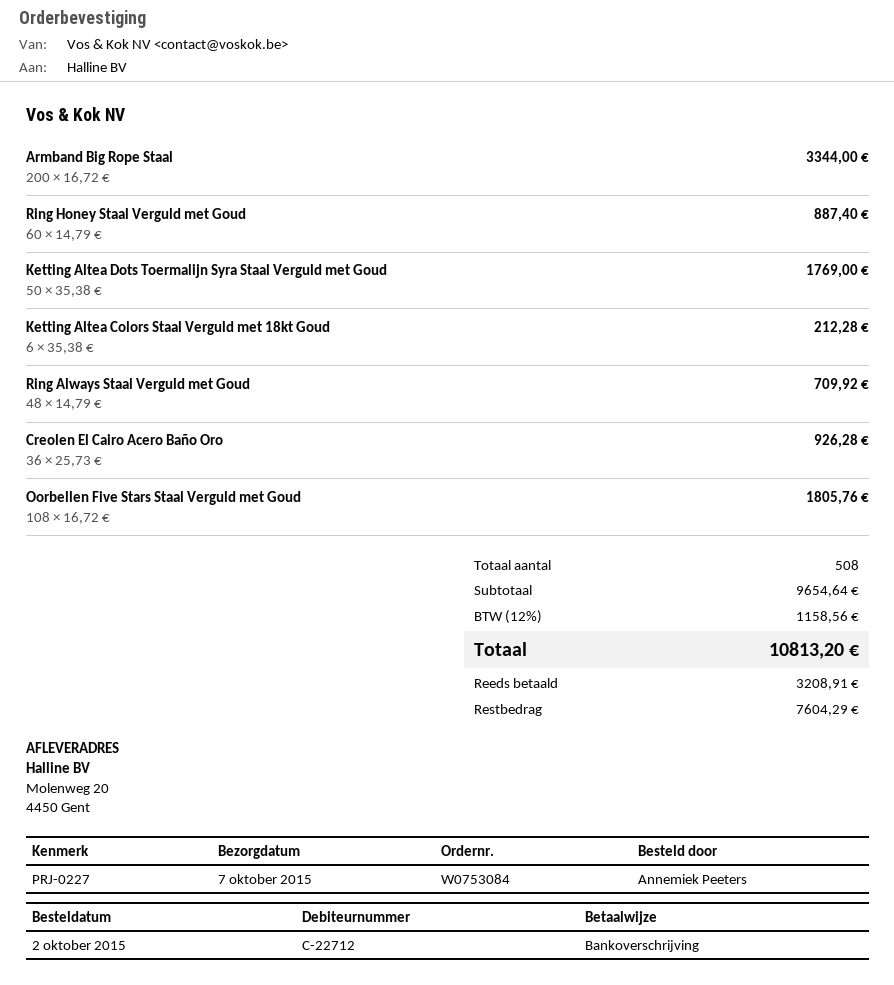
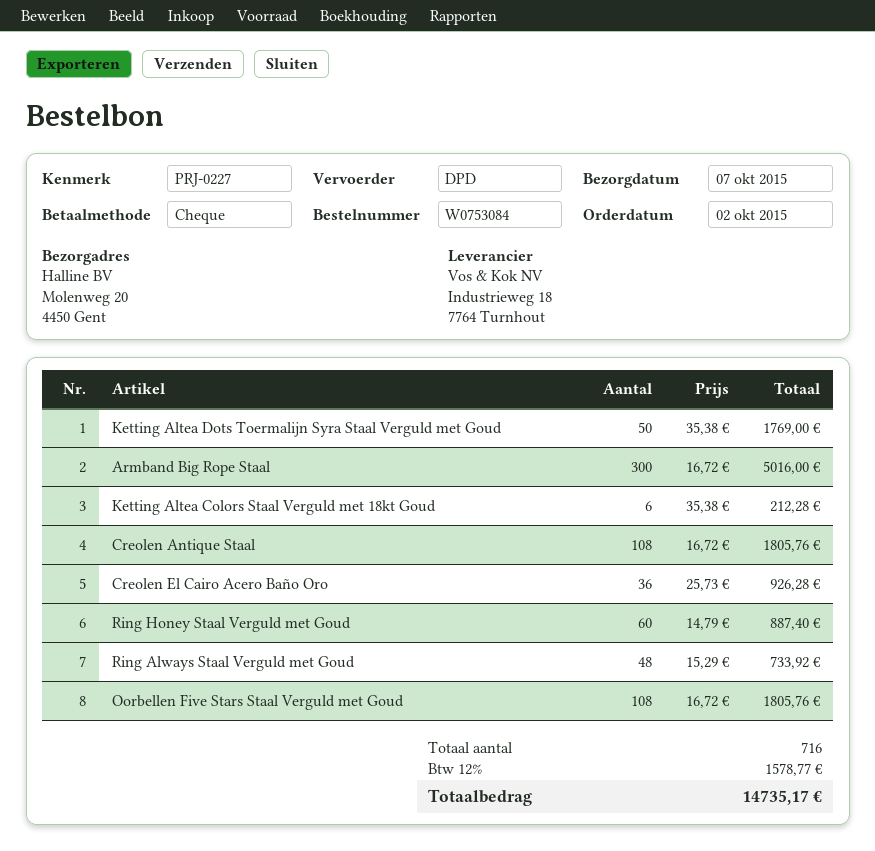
payment method: bank transfer -> cheque
Armband Big Rope Staal: 200 x 16.72 = 3344.00 -> 300 x 16.72 = 5016.00
Ring Always Staal Verguld met Goud: 48 x 14.79 = 709.92 -> 48 x 15.29 = 733.92
Creolen Antique Staal: none -> 108 x 16.72 = 1805.76
total quantity: 508 -> 716
tax: 12% = 1158.56 -> 12% = 1578.77
total: 10813.20 -> 14735.17

